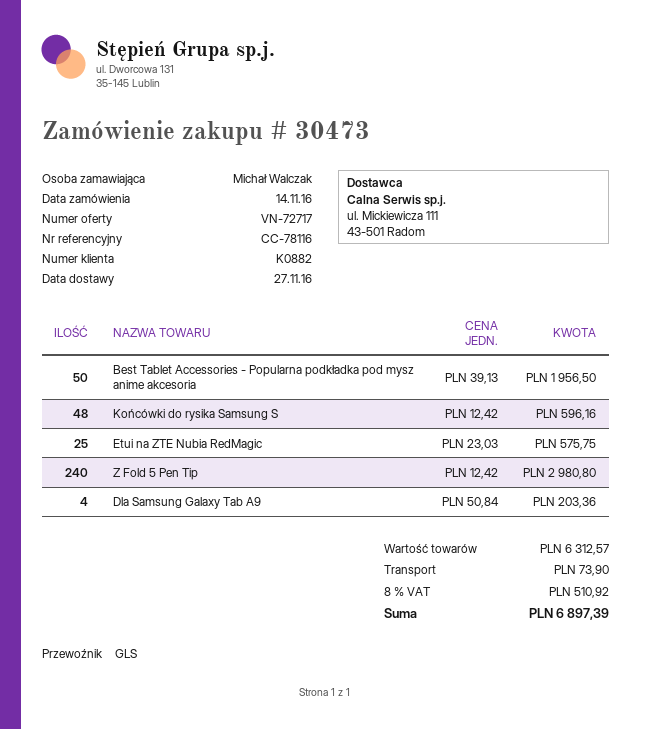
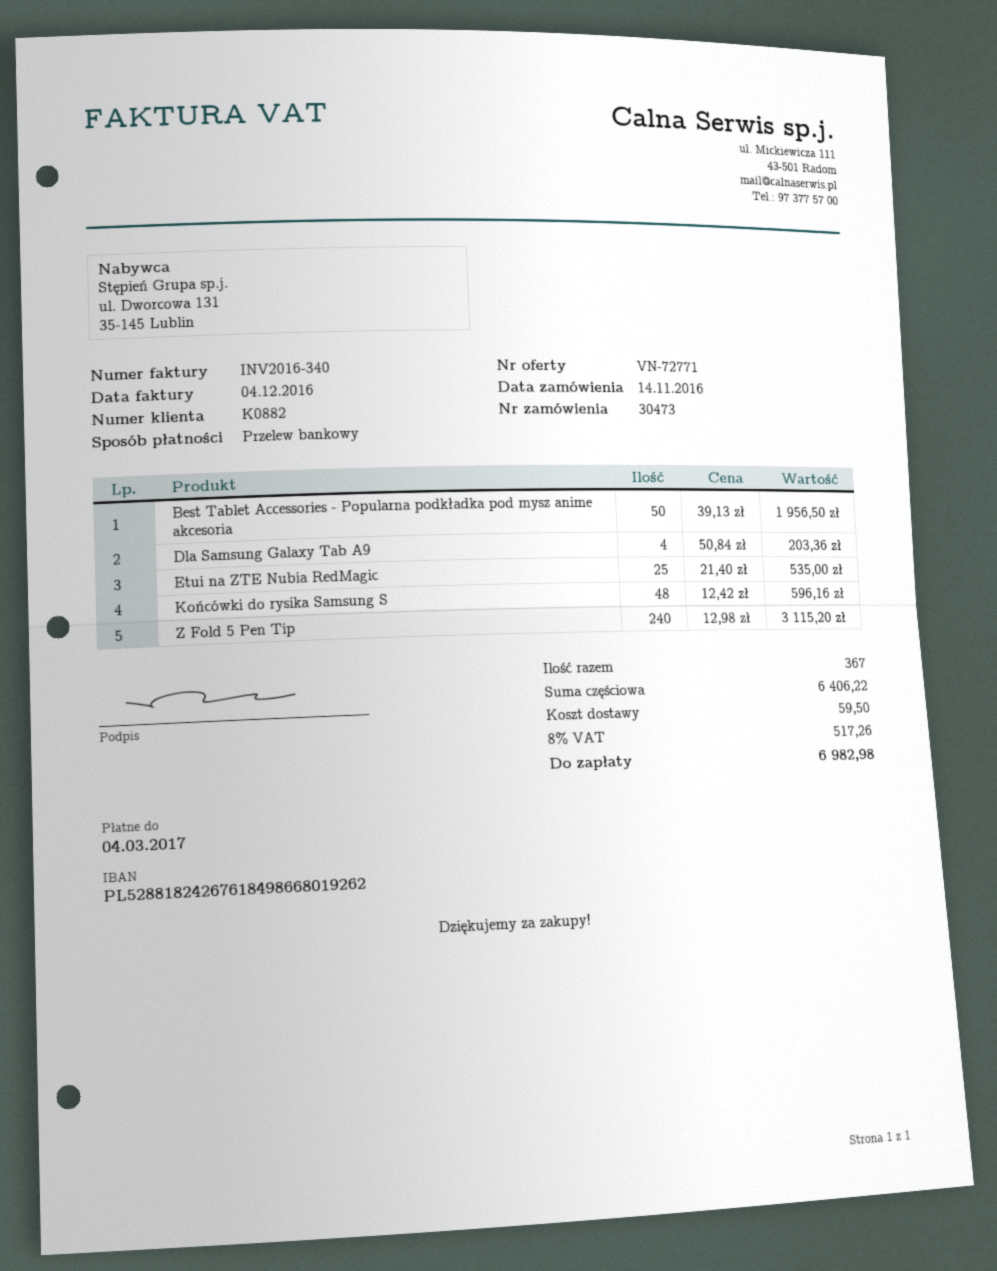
quote number: VN-72717 -> VN-72771
Etui na ZTE Nubia RedMagic: 25 x 23.03 = 575.75 -> 25 x 21.40 = 535.00
Z Fold 5 Pen Tip: 240 x 12.42 = 2980.80 -> 240 x 12.98 = 3115.20
subtotal: 6312.57 -> 6406.22
shipping: 73.90 -> 59.50
tax: 8% = 510.92 -> 8% = 517.26
total: 6897.39 -> 6982.98

